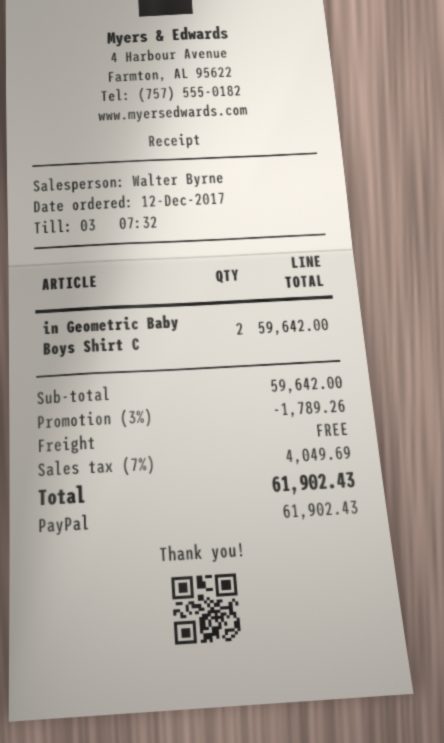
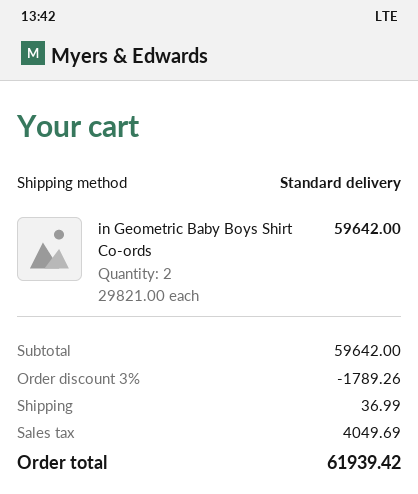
shipping: 0.00 -> 36.99
total: 61902.43 -> 61939.42

